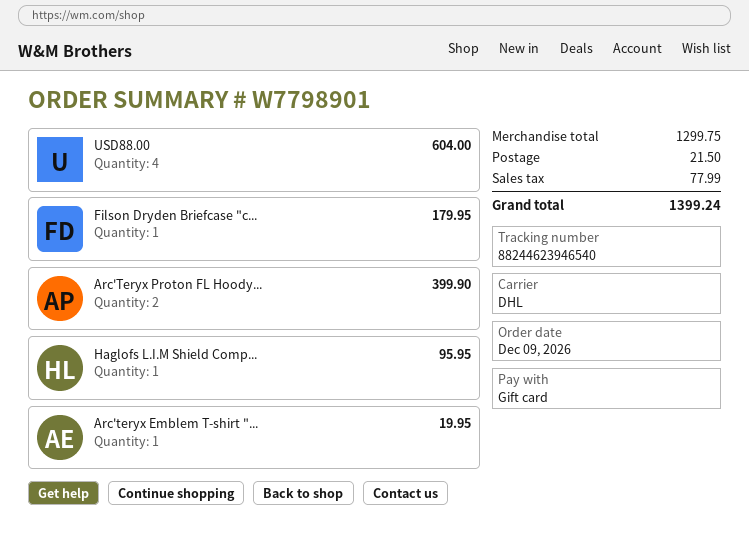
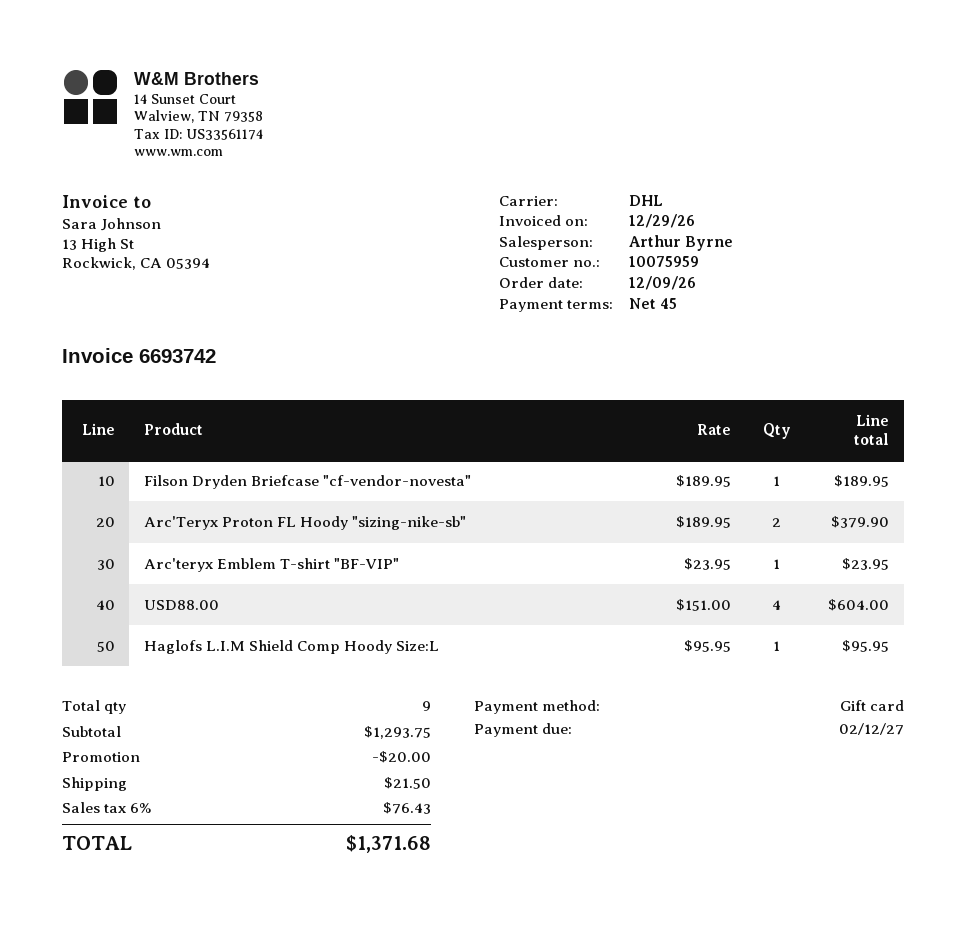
Filson Dryden Briefcase "c...: 1 for 179.95 -> 1 for 189.95
Arc'Teryx Proton FL Hoody...: 2 for 399.90 -> 2 for 379.90
Arc'teryx Emblem T-shirt "...: 1 for 19.95 -> 1 for 23.95
subtotal: 1299.75 -> 1293.75
discount: none -> 20.00
tax: 77.99 -> 76.43
total: 1399.24 -> 1371.68

